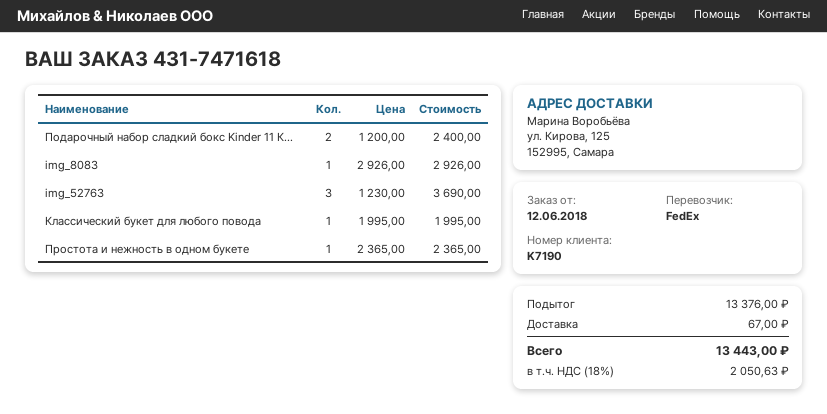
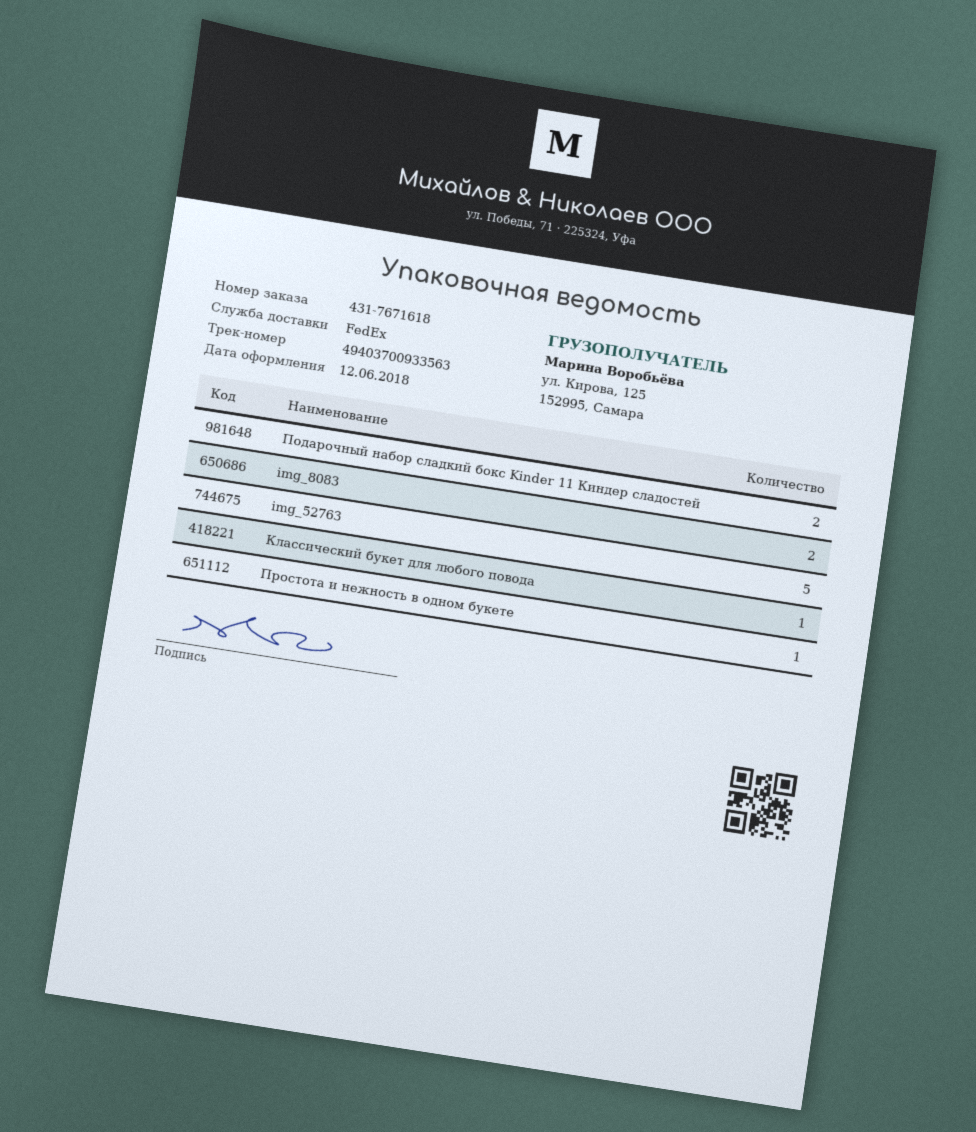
order number: 431-7471618 -> 431-7671618
img_8083: 1 -> 2
img_52763: 3 -> 5

